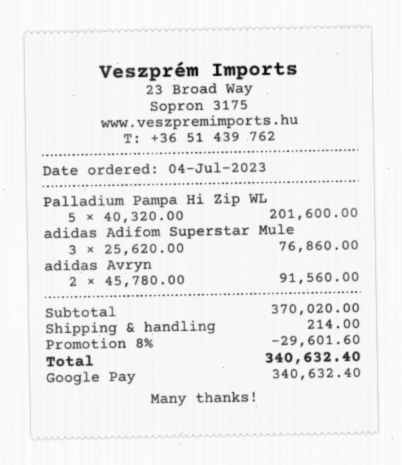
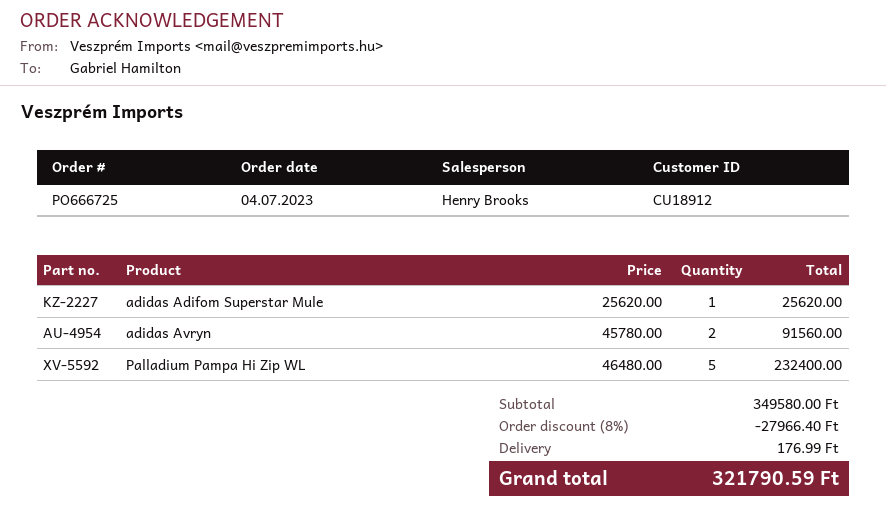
Palladium Pampa Hi Zip WL: 5 x 40320.00 = 201600.00 -> 5 x 46480.00 = 232400.00
adidas Adifom Superstar Mule: 3 x 25620.00 = 76860.00 -> 1 x 25620.00 = 25620.00
subtotal: 370020.00 -> 349580.00
discount: 8% = 29601.60 -> 8% = 27966.40
shipping: 214.00 -> 176.99
total: 340632.40 -> 321790.59

